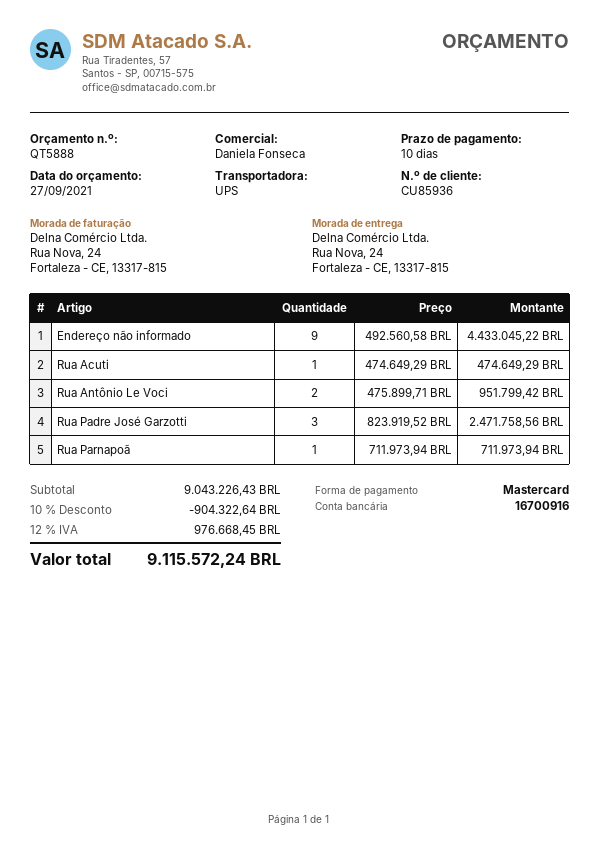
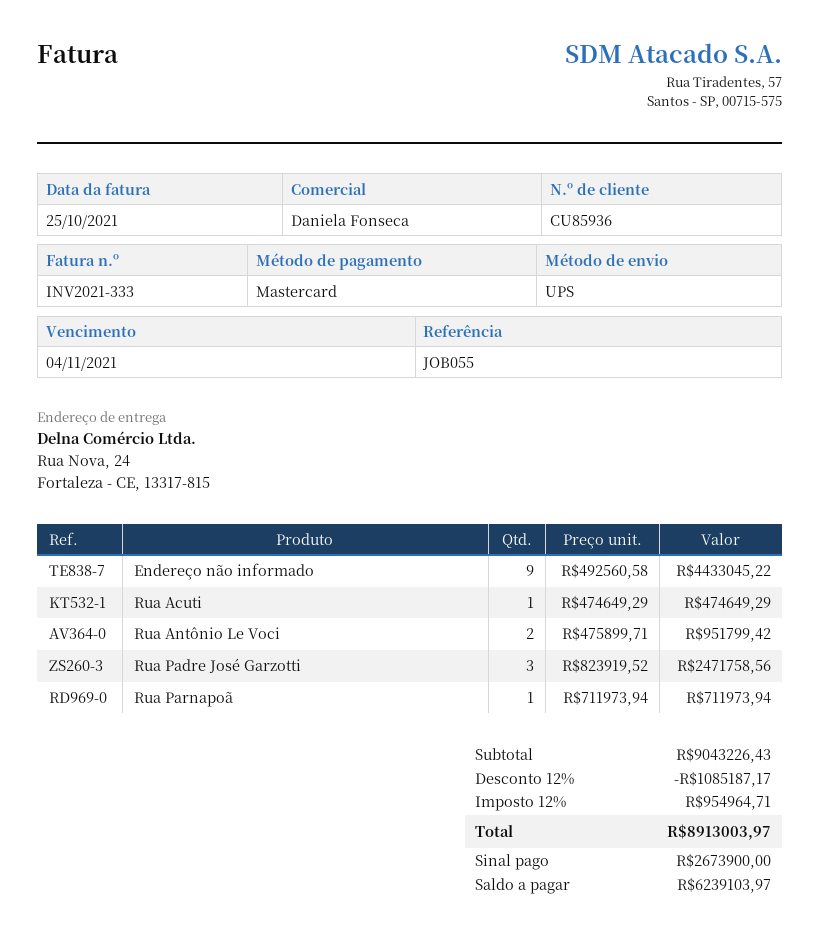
discount: 10% = 904322.64 -> 12% = 1085187.17
tax: 12% = 976668.45 -> 12% = 954964.71
total: 9115572.24 -> 8913003.97

